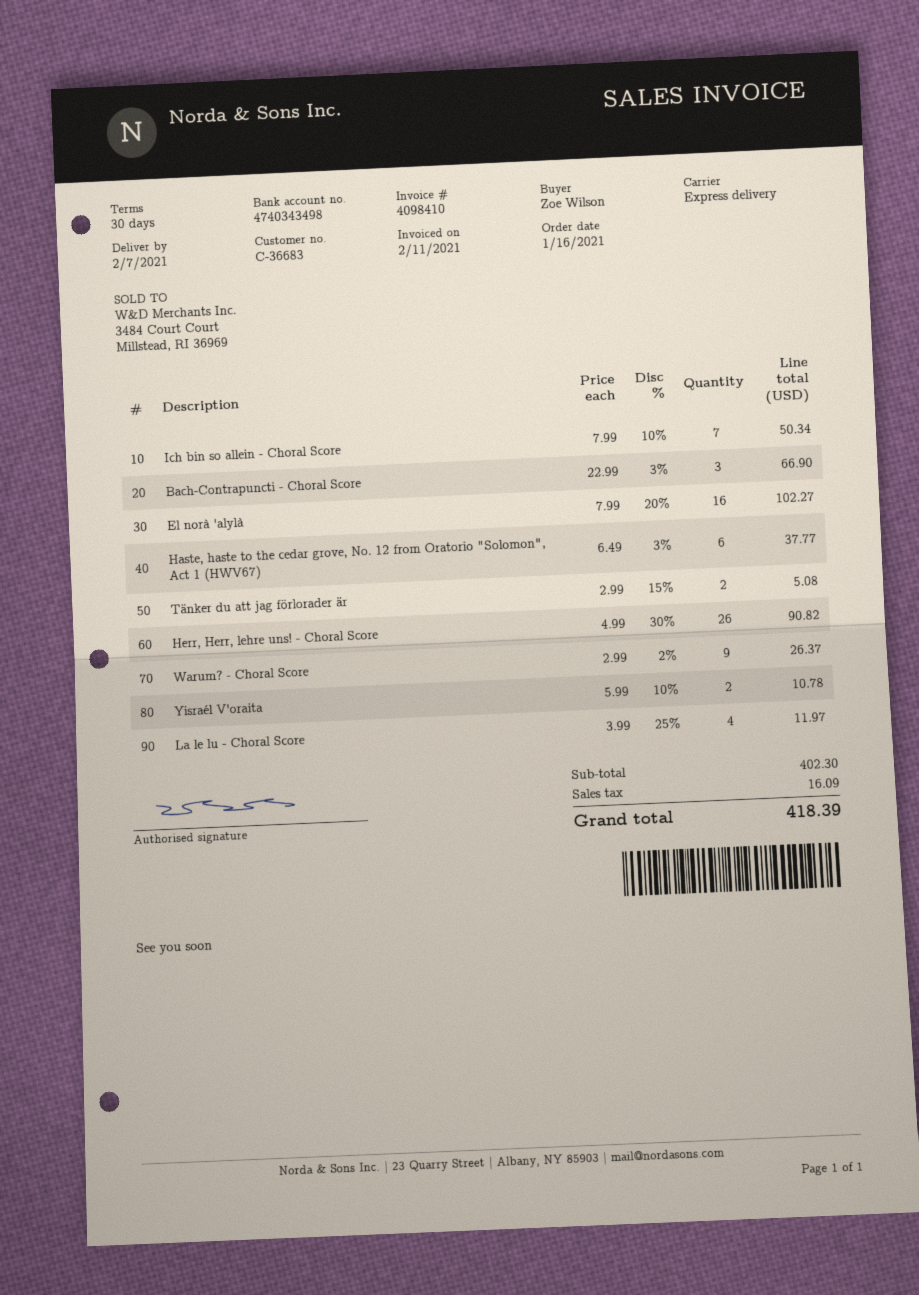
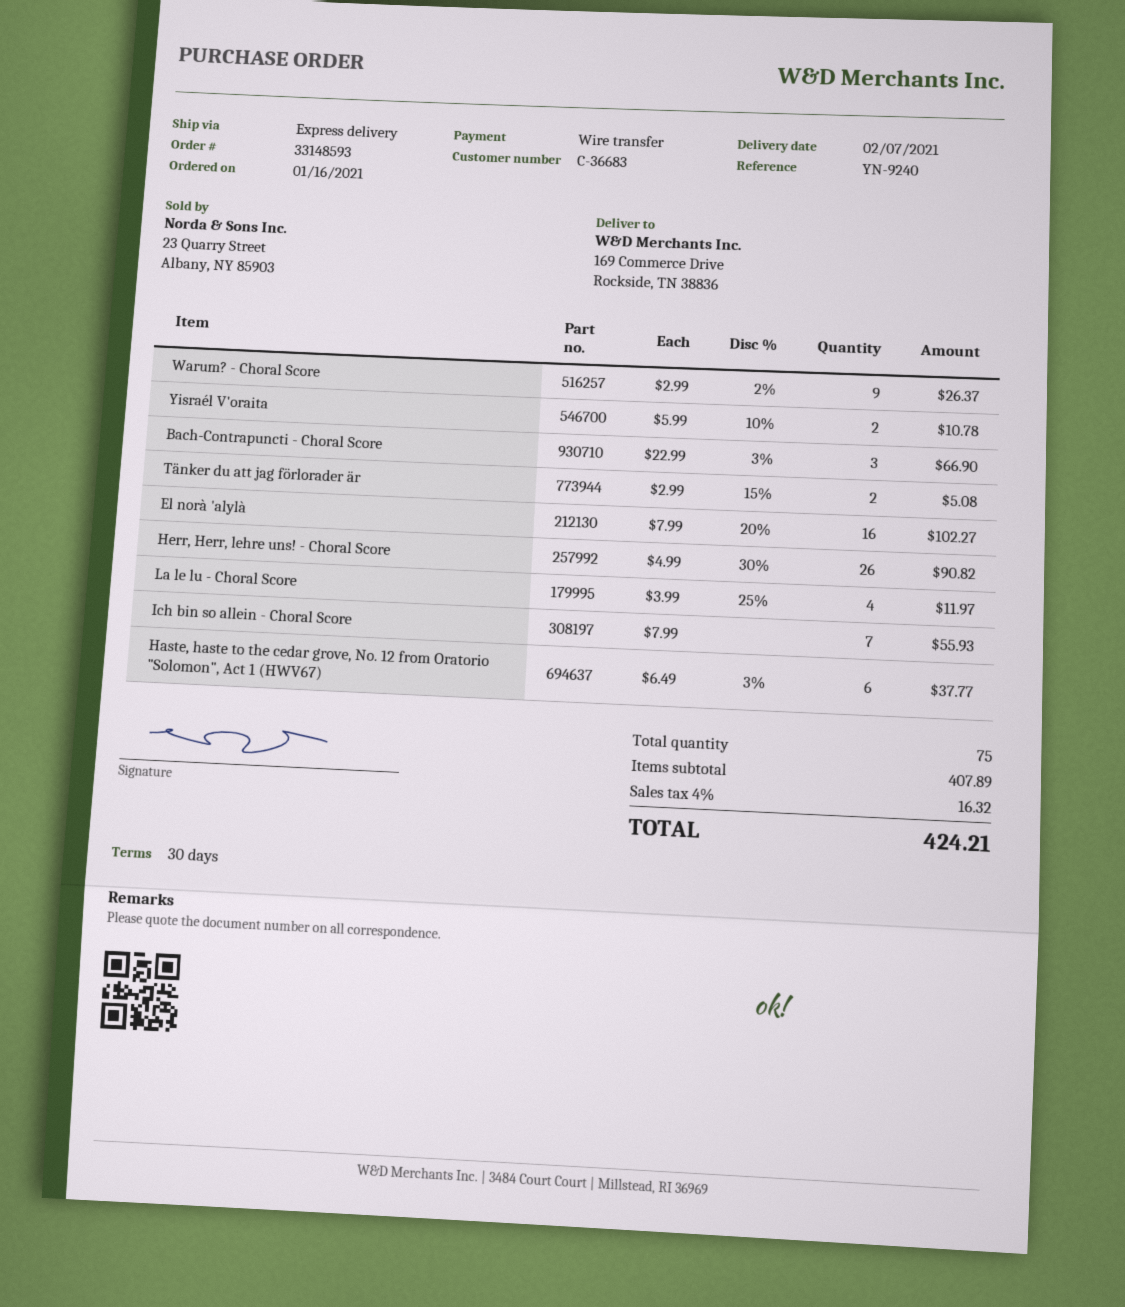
Ich bin so allein - Choral Score: 7 x 7.99 - 10% = 50.34 -> 7 x 7.99 = 55.93
subtotal: 402.30 -> 407.89
tax: 16.09 -> 16.32
total: 418.39 -> 424.21

